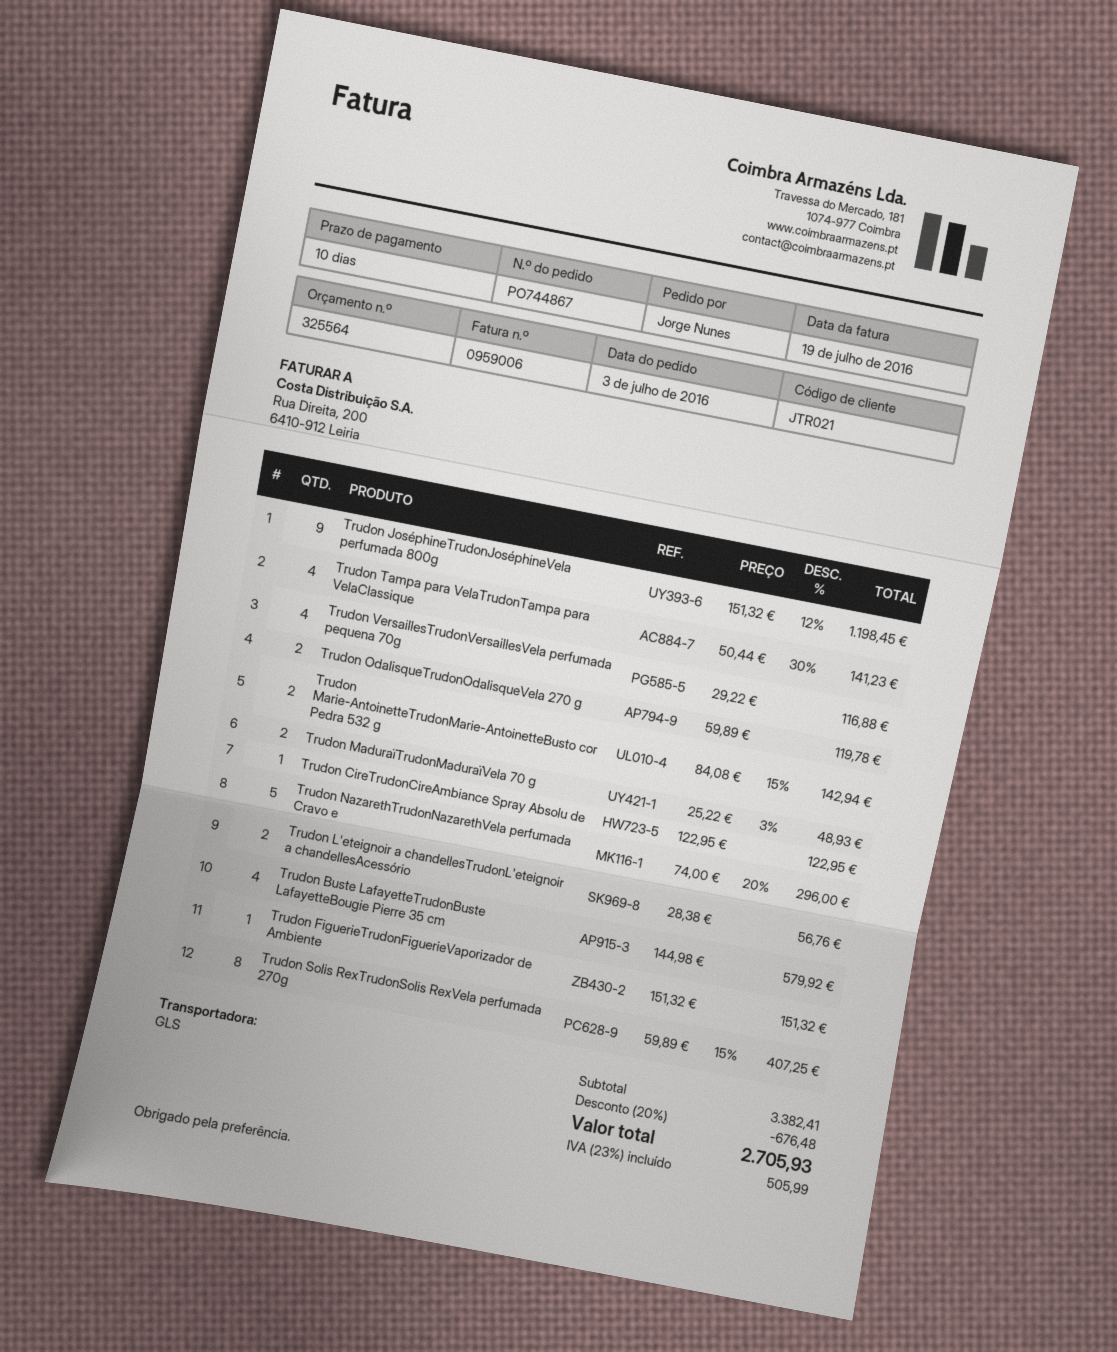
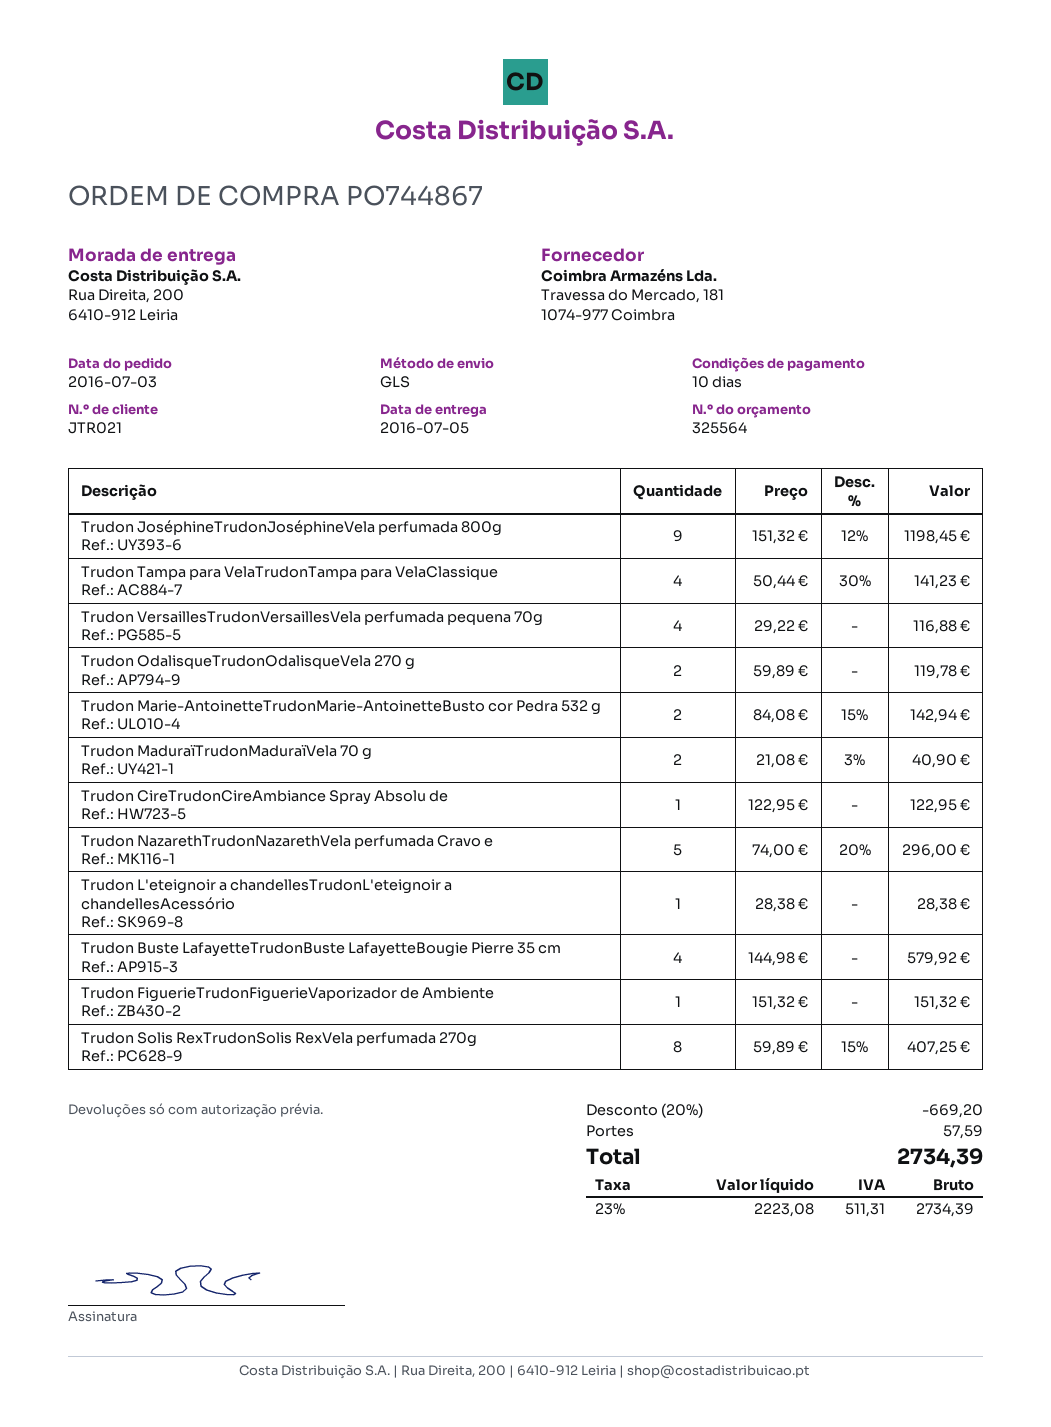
Trudon MaduraïTrudonMaduraïVela 70 g: 2 x 25.22 - 3% = 48.93 -> 2 x 21.08 - 3% = 40.90
Trudon L'eteignoir a chandellesTrudonL'eteignoir a chandellesAcessório: 2 x 28.38 = 56.76 -> 1 x 28.38 = 28.38
discount: 20% = 676.48 -> 20% = 669.20
shipping: none -> 57.59
tax: 23% = 505.99 -> 23% = 511.31
total: 2705.93 -> 2734.39

